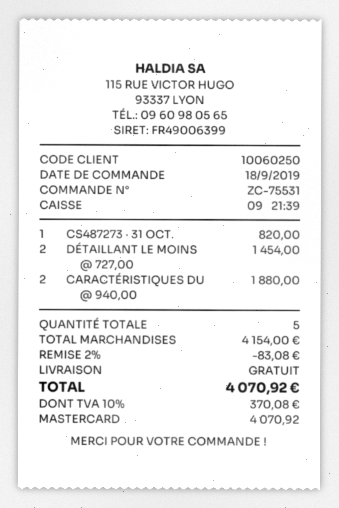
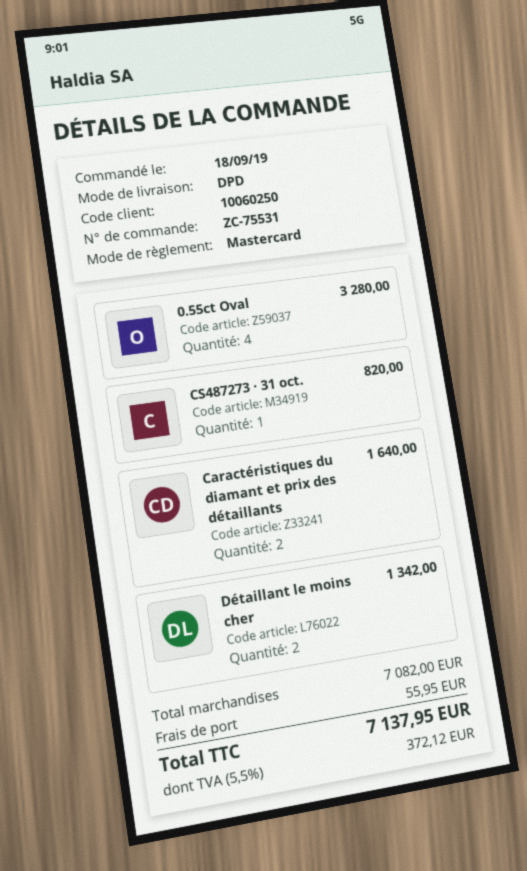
DÉTAILLANT LE MOINS: 2 for 1454.00 -> 2 for 1342.00
CARACTÉRISTIQUES DU: 2 for 1880.00 -> 2 for 1640.00
0.55ct Oval: none -> 4 for 3280.00
subtotal: 4154.00 -> 7082.00
discount: 2% = 83.08 -> none
shipping: 0.00 -> 55.95
tax: 10% = 370.08 -> 5.5% = 372.12
total: 4070.92 -> 7137.95

